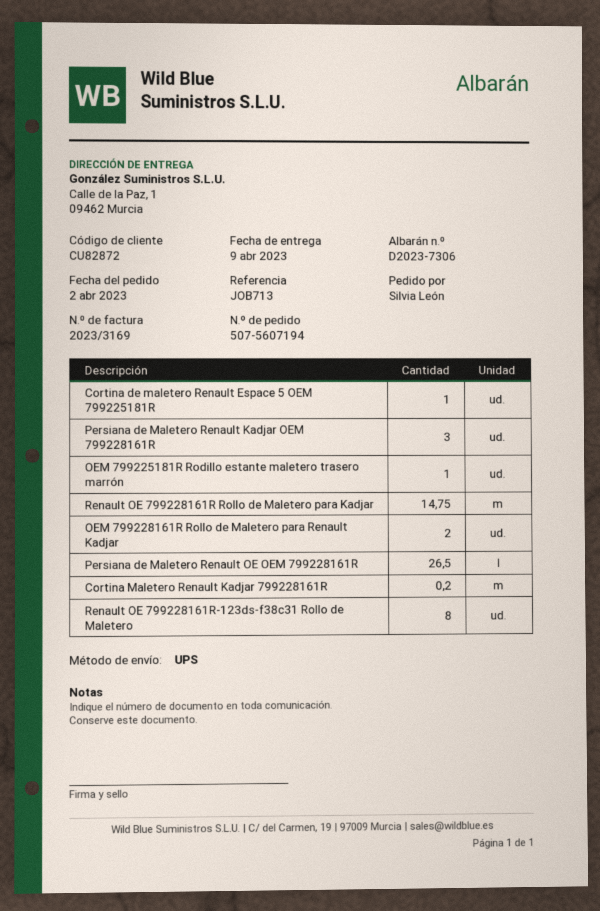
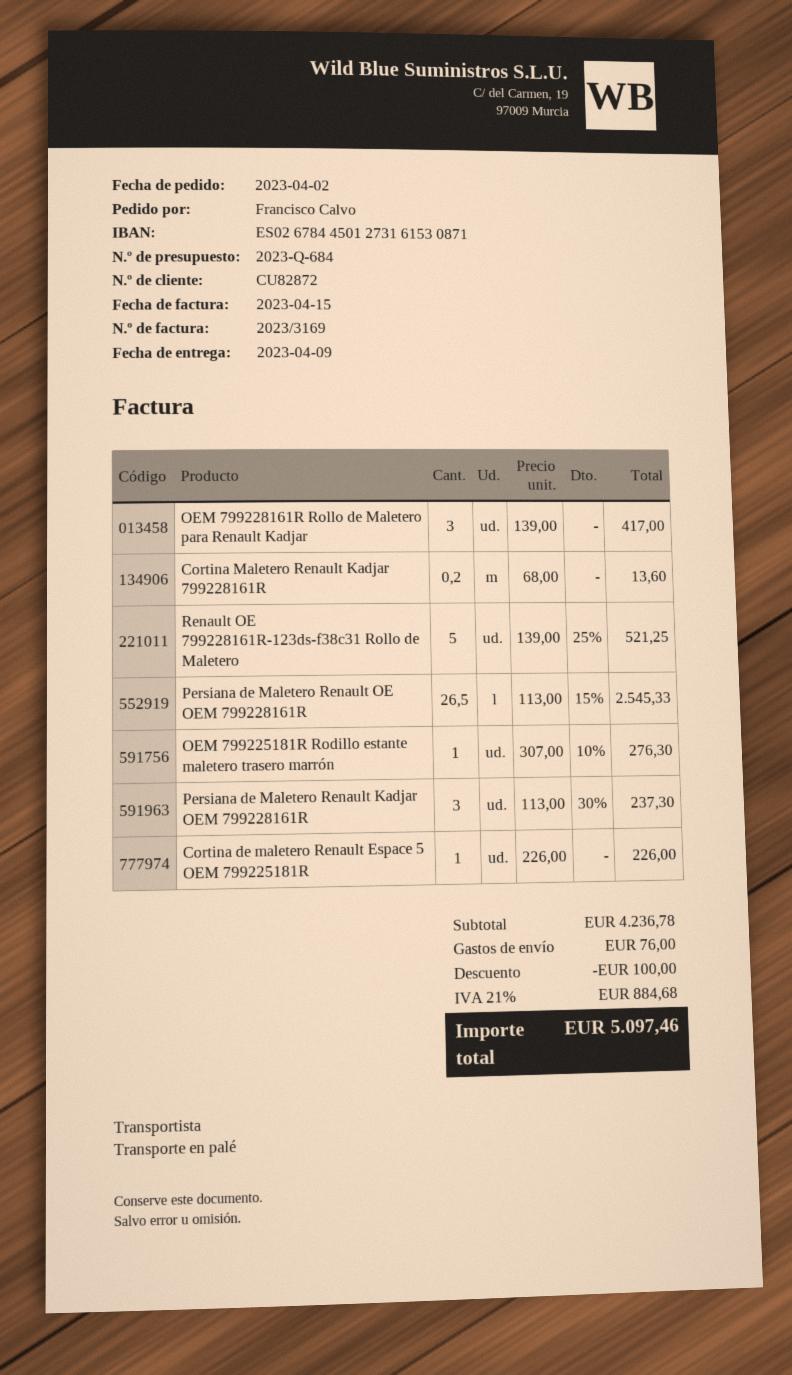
ordered by: Silvia León -> Francisco Calvo
shipping method: UPS -> pallet freight
Renault OE 799228161R Rollo de Maletero para Kadjar: 14.75 -> none
OEM 799228161R Rollo de Maletero para Renault Kadjar: 2 -> 3
Renault OE 799228161R-123ds-f38c31 Rollo de Maletero: 8 -> 5

